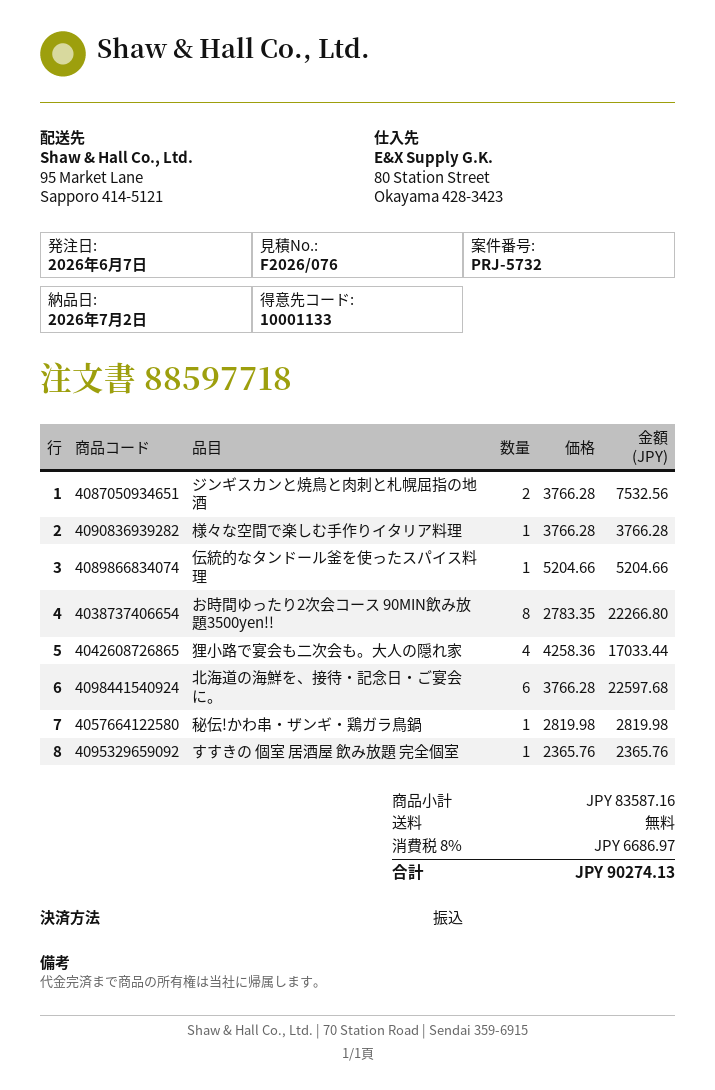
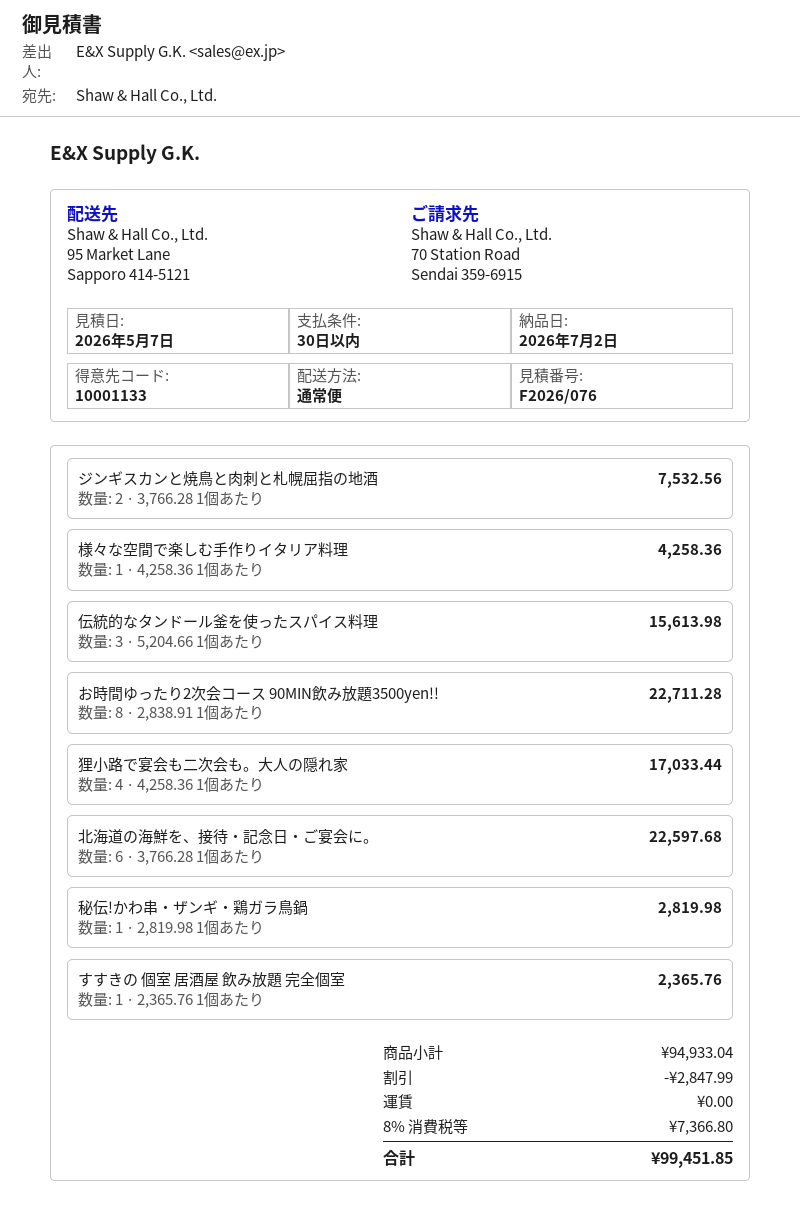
様々な空間で楽しむ手作りイタリア料理: 1 x 3766.28 = 3766.28 -> 1 x 4258.36 = 4258.36
伝統的なタンドール釜を使ったスパイス料理: 1 x 5204.66 = 5204.66 -> 3 x 5204.66 = 15613.98
お時間ゆったり2次会コース 90MIN飲み放題3500yen!!: 8 x 2783.35 = 22266.80 -> 8 x 2838.91 = 22711.28
subtotal: 83587.16 -> 94933.04
discount: none -> 2847.99
tax: 8% = 6686.97 -> 8% = 7366.80
total: 90274.13 -> 99451.85

